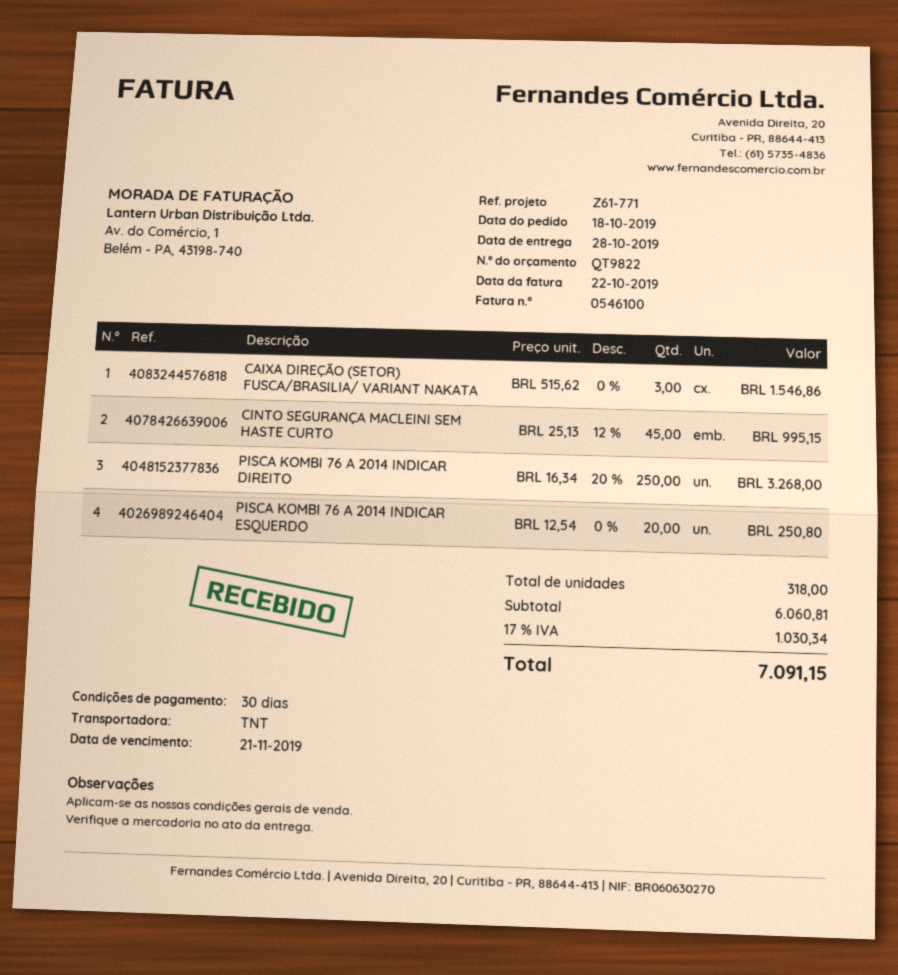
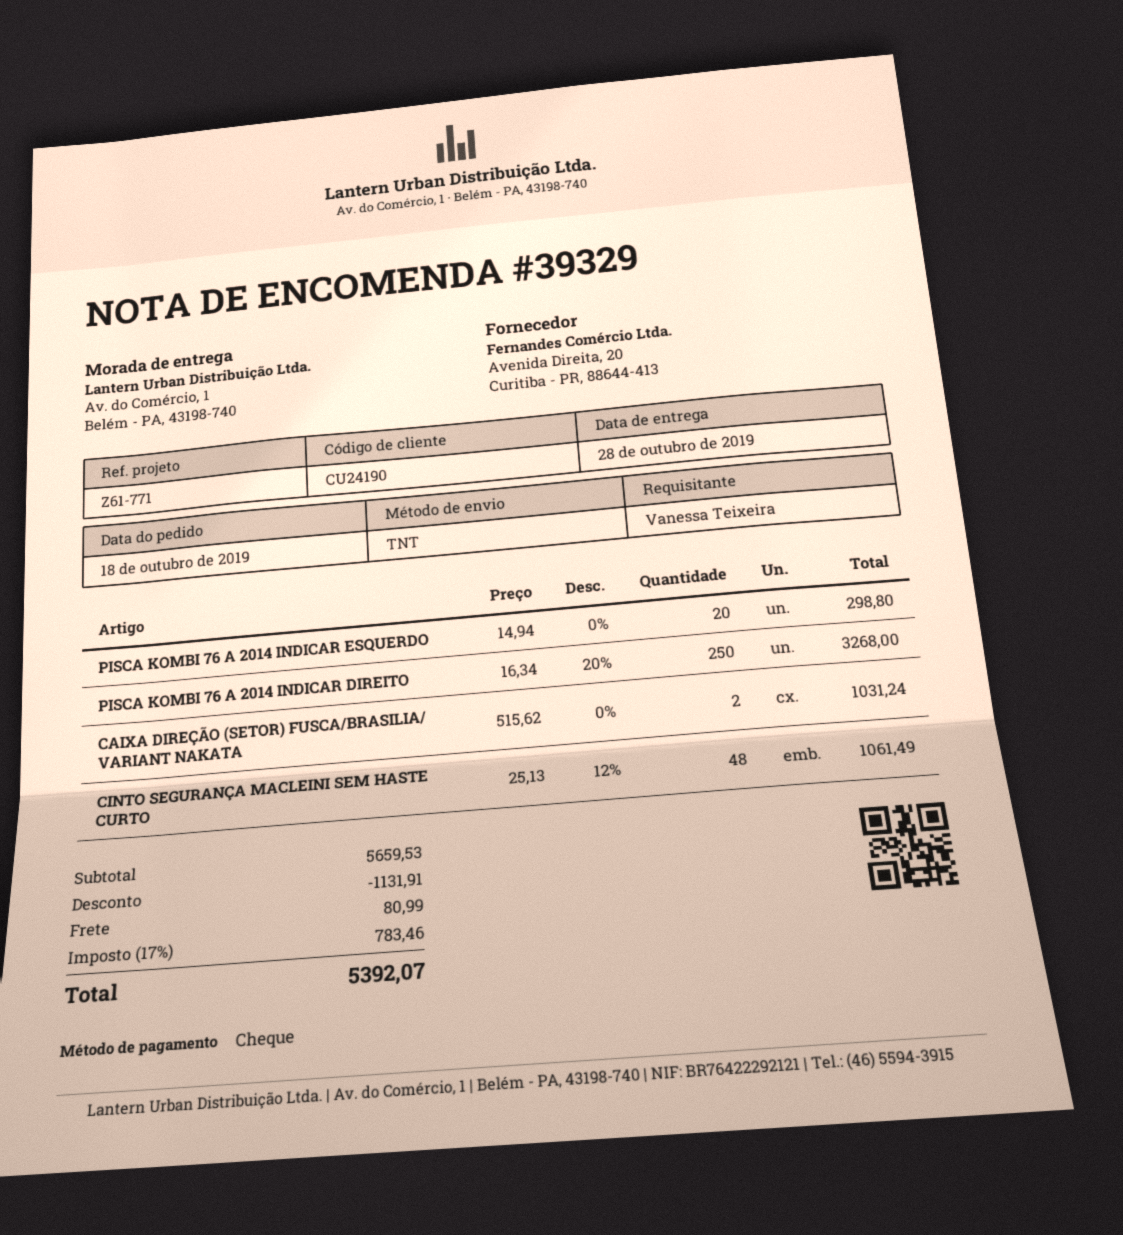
CAIXA DIREÇÃO (SETOR) FUSCA/BRASILIA/ VARIANT NAKATA: 3 x 515.62 = 1546.86 -> 2 x 515.62 = 1031.24
CINTO SEGURANÇA MACLEINI SEM HASTE CURTO: 45 x 25.13 - 12% = 995.15 -> 48 x 25.13 - 12% = 1061.49
PISCA KOMBI 76 A 2014 INDICAR ESQUERDO: 20 x 12.54 = 250.80 -> 20 x 14.94 = 298.80
subtotal: 6060.81 -> 5659.53
discount: none -> 1131.91
shipping: none -> 80.99
tax: 17% = 1030.34 -> 17% = 783.46
total: 7091.15 -> 5392.07

